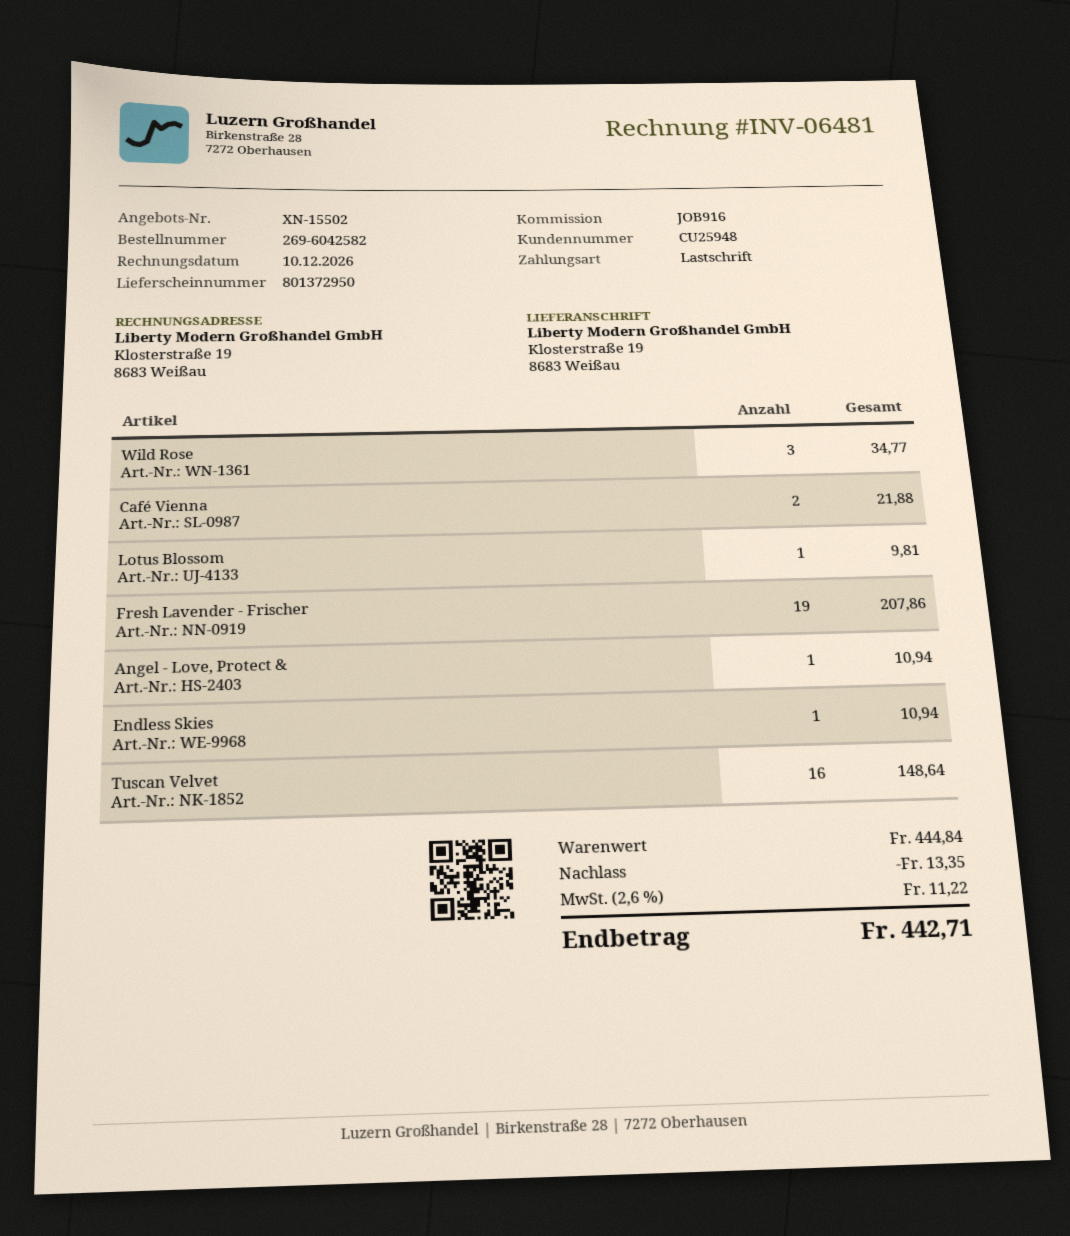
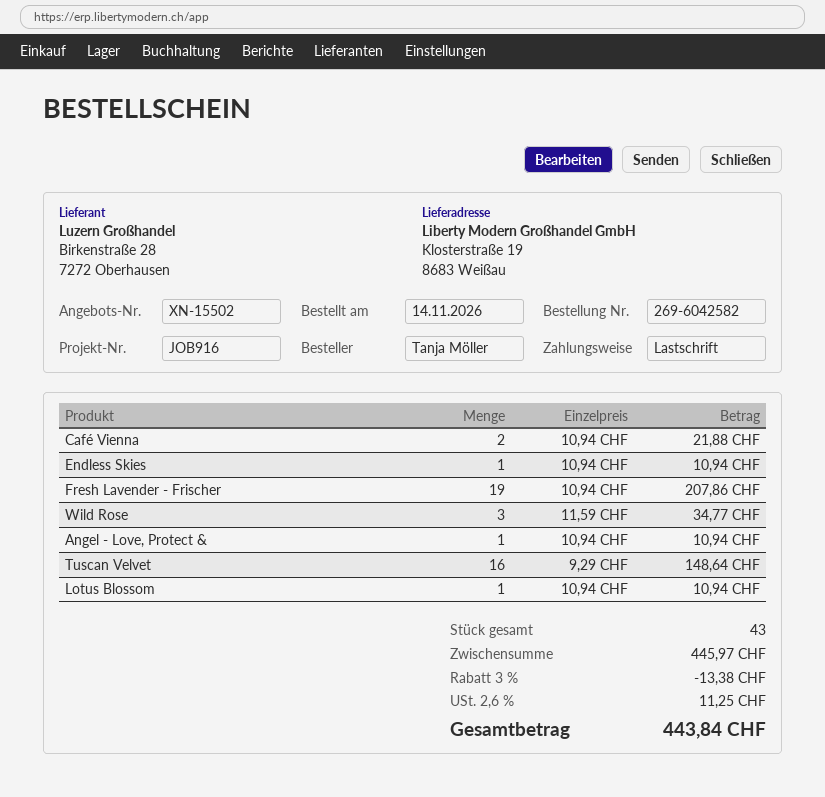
Lotus Blossom: 1 for 9.81 -> 1 for 10.94
subtotal: 444.84 -> 445.97
discount: 13.35 -> 13.38
tax: 2.6% = 11.22 -> 2.6% = 11.25
total: 442.71 -> 443.84

